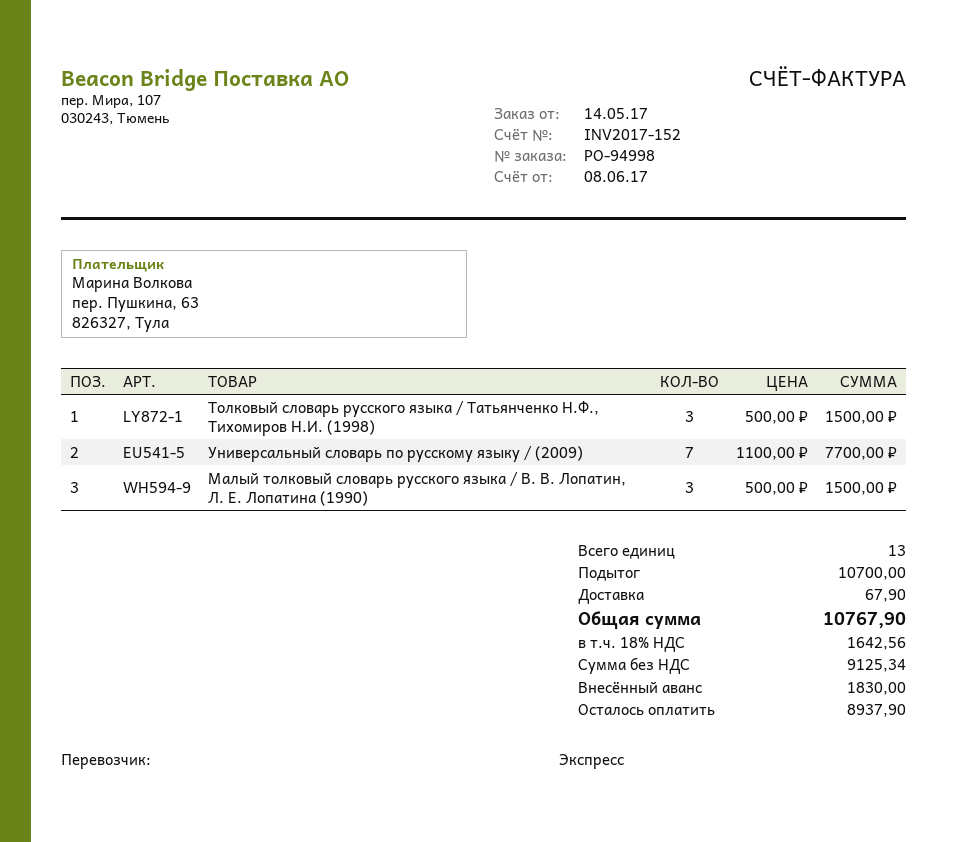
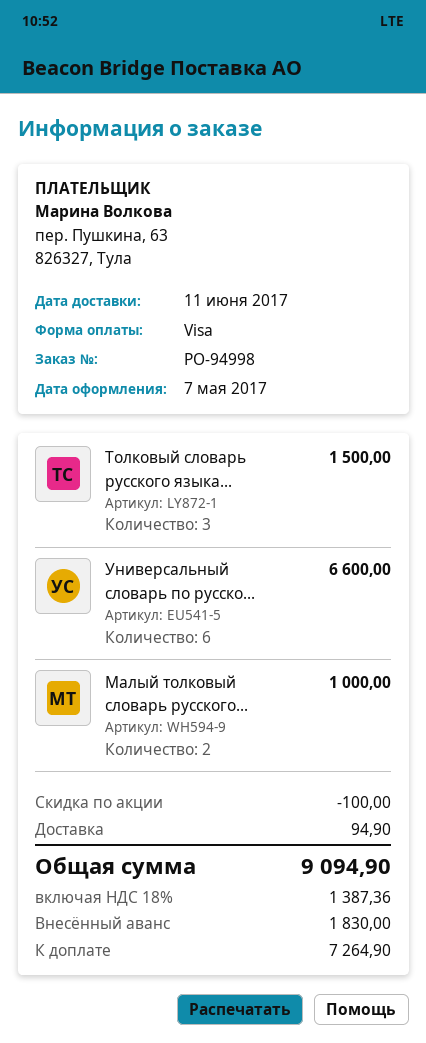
order date: 2017-05-14 -> 2017-05-07
Универсальный словарь по русскому языку / (2009): 7 for 7700.00 -> 6 for 6600.00
Малый толковый словарь русского языка / В. В. Лопатин, Л. Е. Лопатина (1990): 3 for 1500.00 -> 2 for 1000.00
discount: none -> 100.00
shipping: 67.90 -> 94.90
tax: 18% = 1642.56 -> 18% = 1387.36
total: 10767.90 -> 9094.90
balance: 8937.90 -> 7264.90

